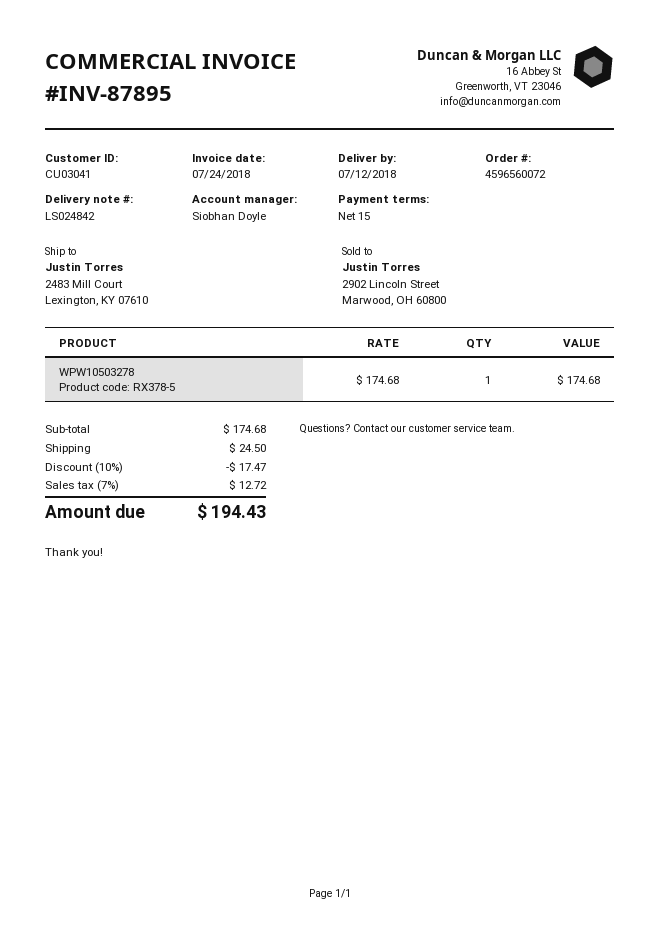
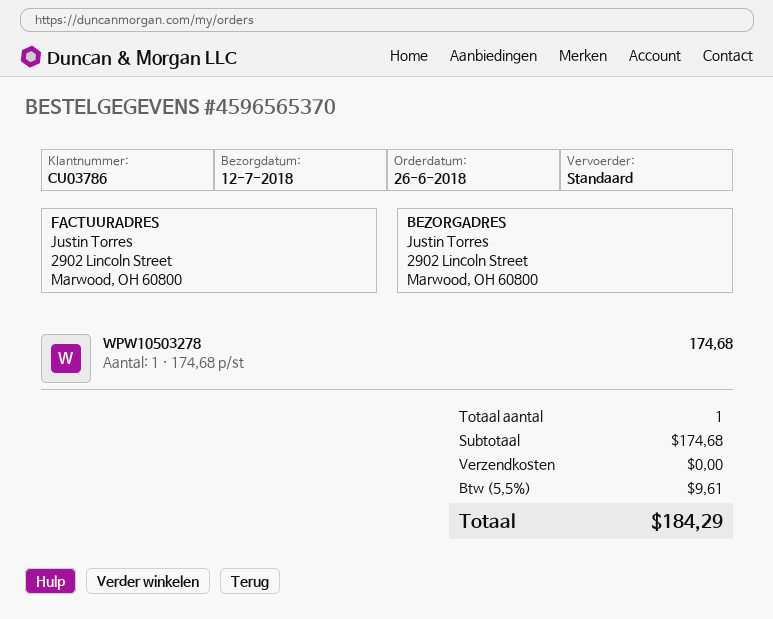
order number: 4596560072 -> 4596565370
customer number: CU03041 -> CU03786
ship to: 2483 Mill Court, Lexington, KY 07610 -> 2902 Lincoln Street, Marwood, OH 60800
discount: 10% = 17.47 -> none
shipping: 24.50 -> 0.00
tax: 7% = 12.72 -> 5.5% = 9.61
total: 194.43 -> 184.29

